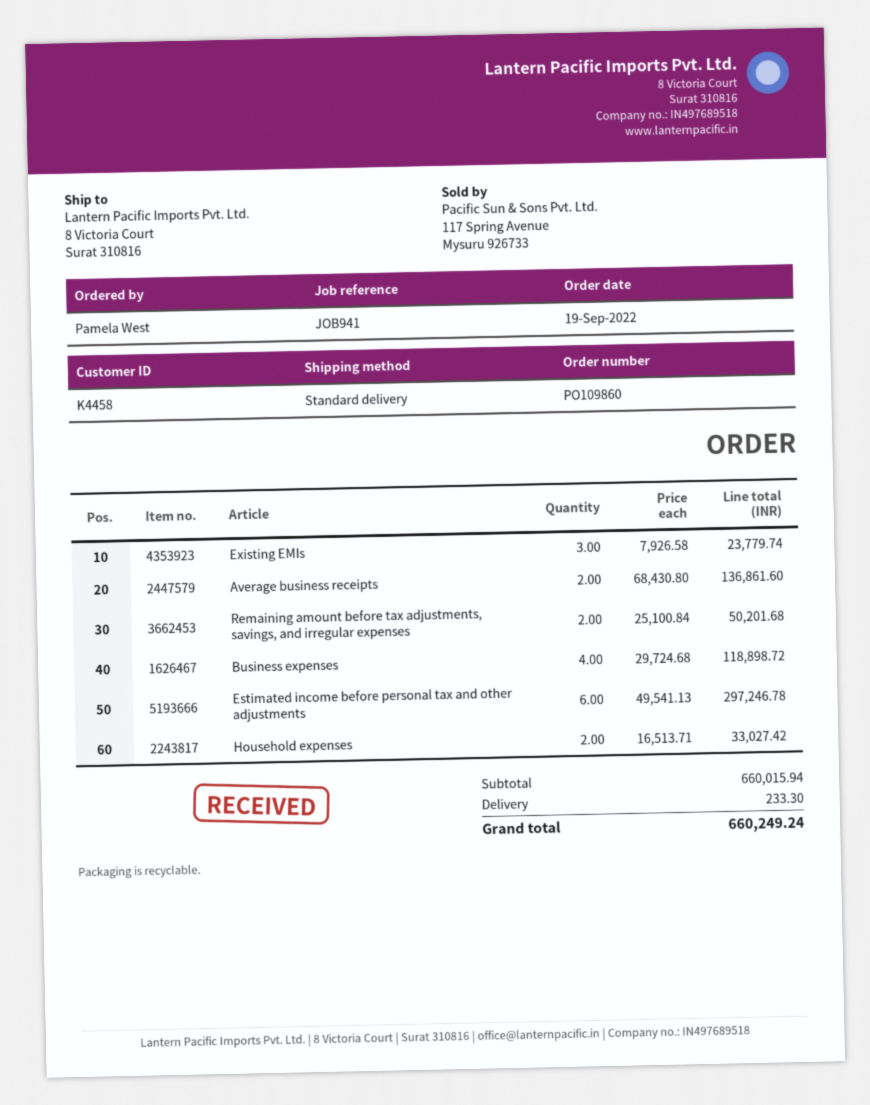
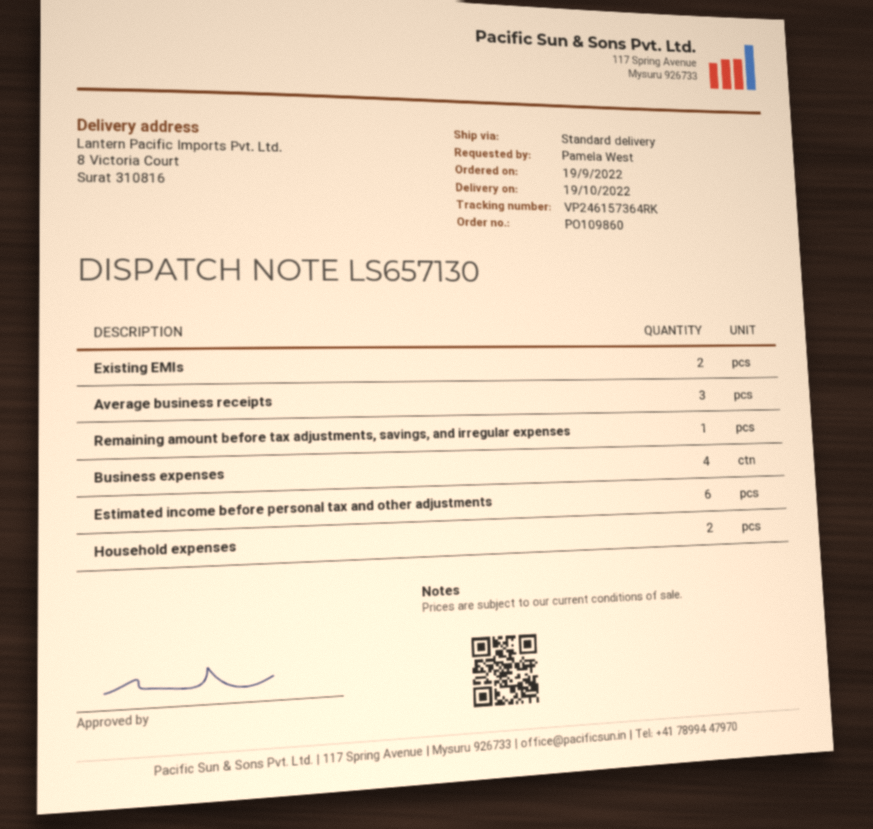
Existing EMIs: 3 -> 2
Average business receipts: 2 -> 3
Remaining amount before tax adjustments, savings, and irregular expenses: 2 -> 1

